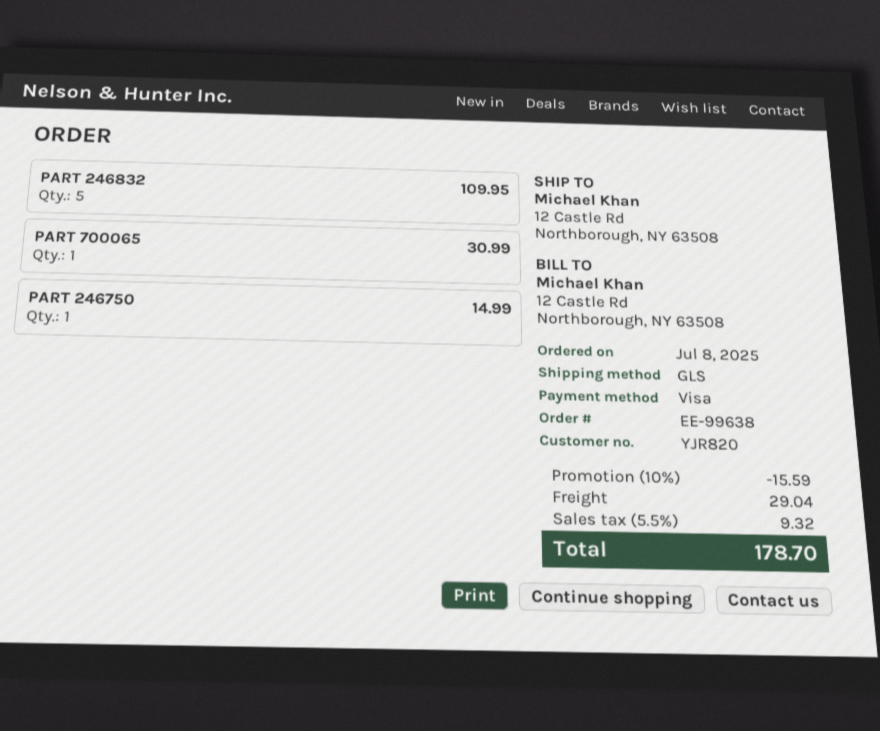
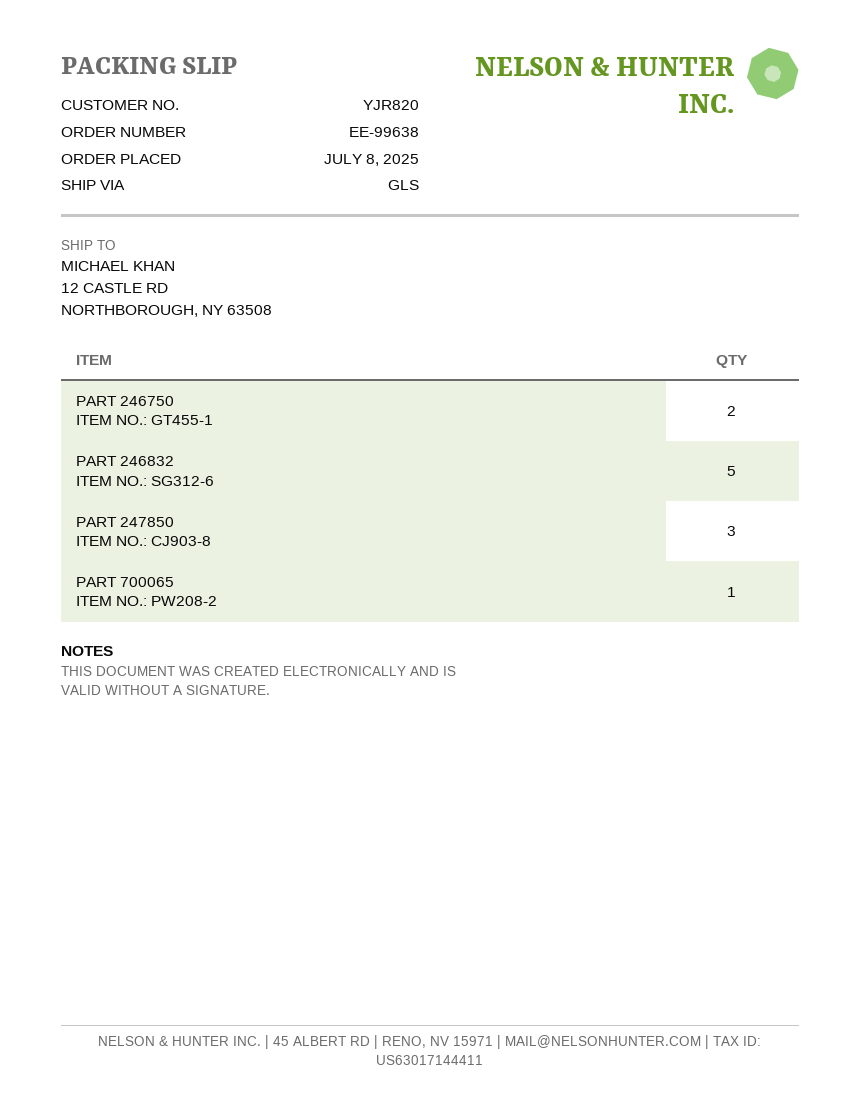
PART 246750: 1 -> 2
PART 247850: none -> 3

